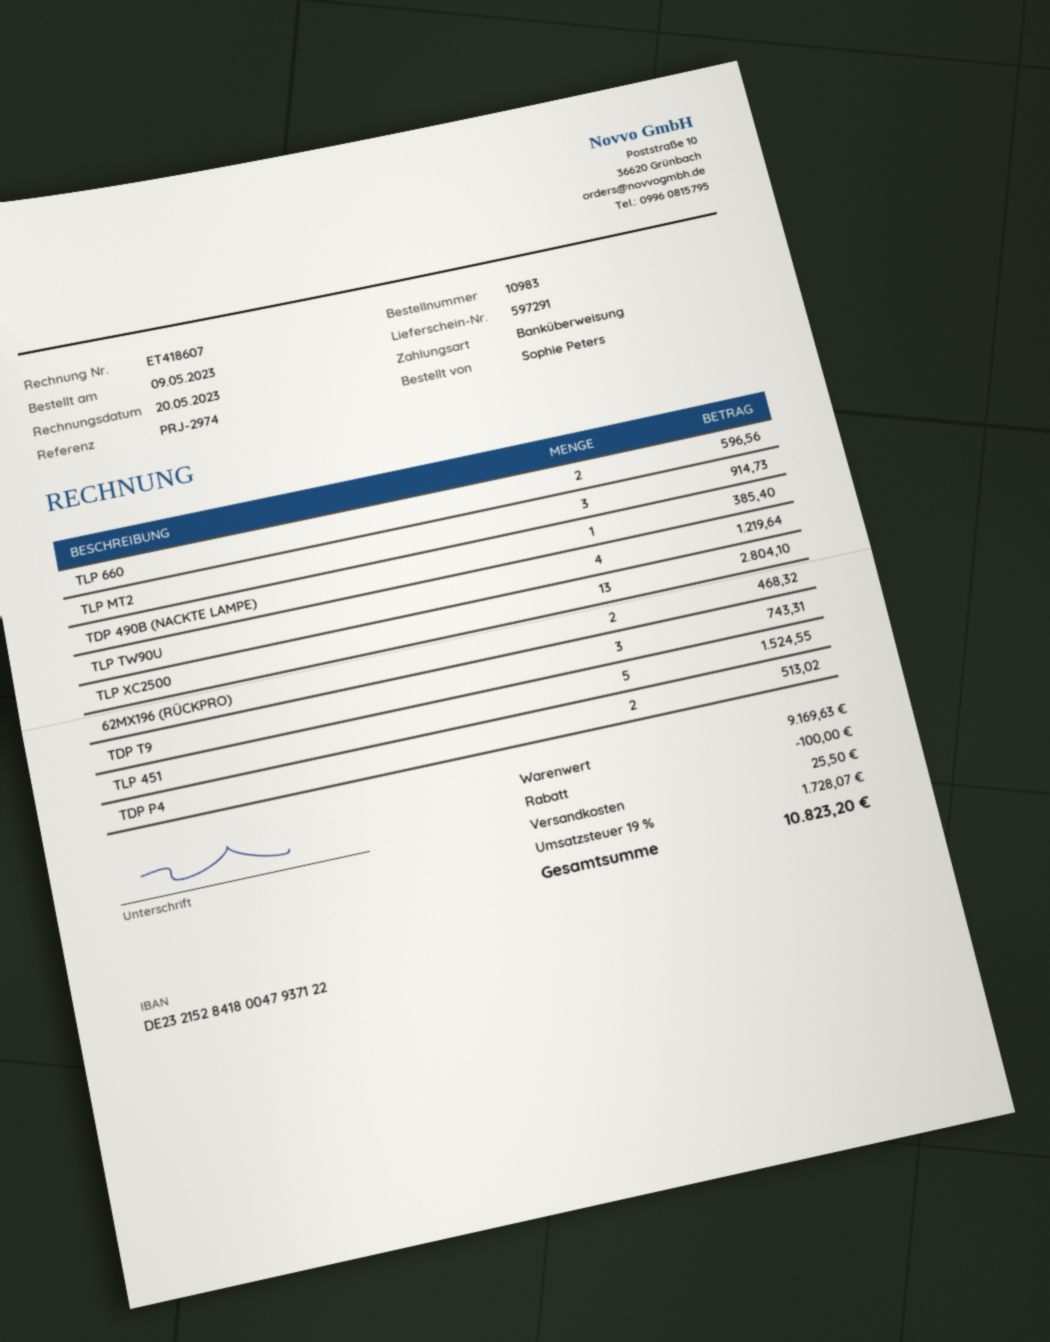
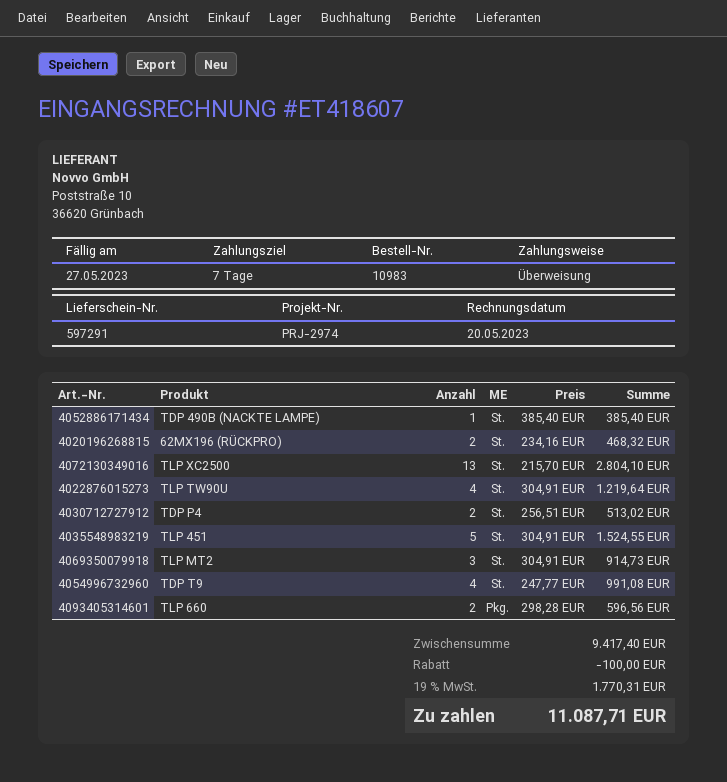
TDP T9: 3 for 743.31 -> 4 for 991.08
subtotal: 9169.63 -> 9417.40
shipping: 25.50 -> none
tax: 19% = 1728.07 -> 19% = 1770.31
total: 10823.20 -> 11087.71

